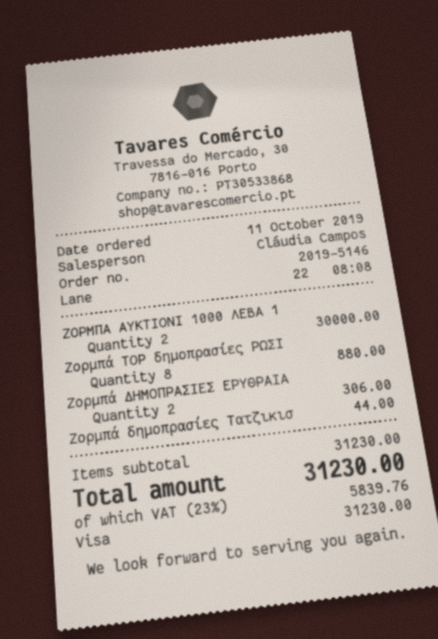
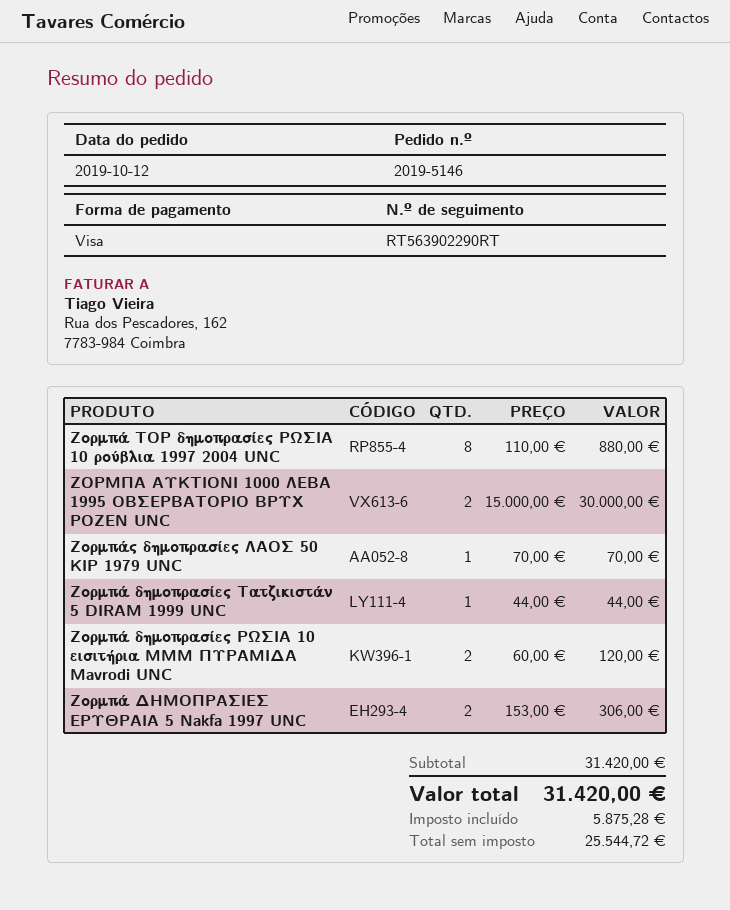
order date: 2019-10-11 -> 2019-10-12
Ζορμπάς δημοπρασίες ΛΑΟΣ 50 KIP 1979 UNC: none -> 1 for 70.00
Ζορμπά δημοπρασίες ΡΩΣΙΑ 10 εισιτήρια ΜΜΜ ΠΥΡΑΜΙΔΑ Mavrodi UNC: none -> 2 for 120.00
subtotal: 31230.00 -> 31420.00
tax: 5839.76 -> 5875.28
total: 31230.00 -> 31420.00

